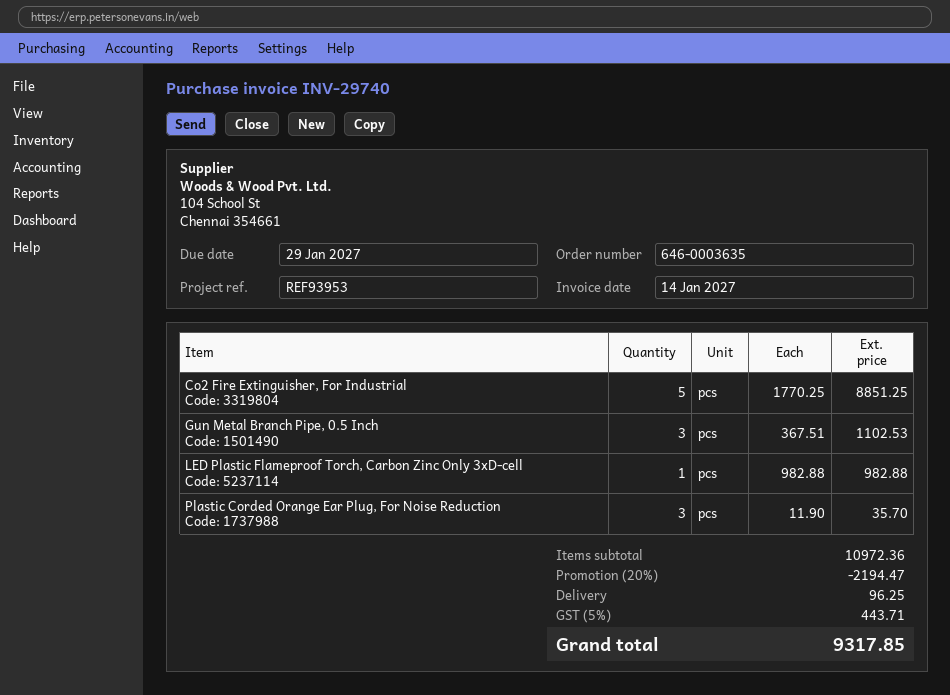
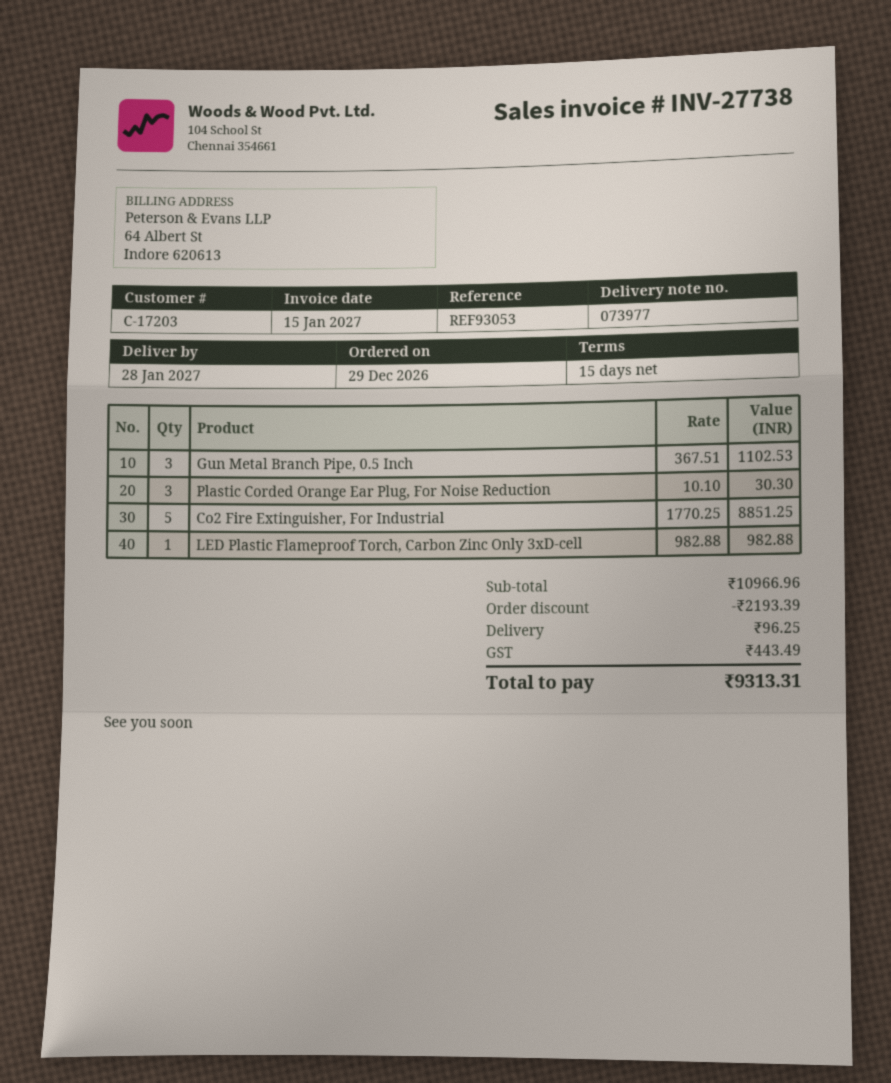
invoice number: INV-29740 -> INV-27738
invoice date: 2027-01-14 -> 2027-01-15
reference: REF93953 -> REF93053
Plastic Corded Orange Ear Plug, For Noise Reduction: 3 x 11.90 = 35.70 -> 3 x 10.10 = 30.30
subtotal: 10972.36 -> 10966.96
discount: 2194.47 -> 2193.39
tax: 443.71 -> 443.49
total: 9317.85 -> 9313.31

